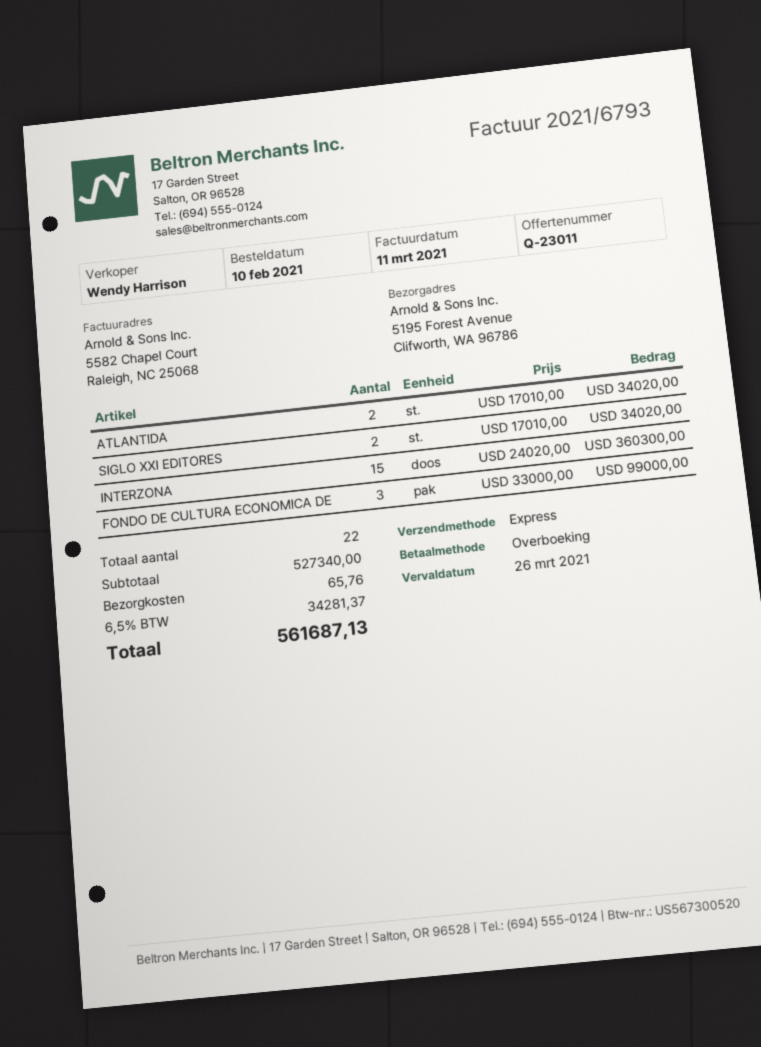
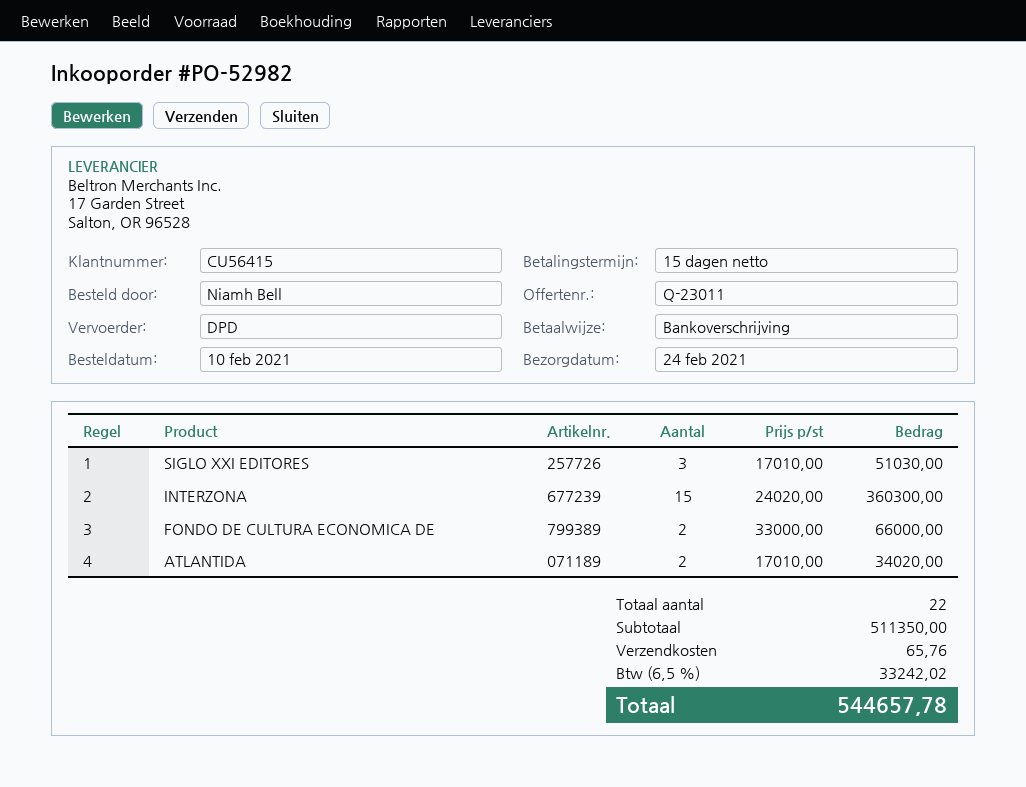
shipping method: express -> DPD
SIGLO XXI EDITORES: 2 x 17010.00 = 34020.00 -> 3 x 17010.00 = 51030.00
FONDO DE CULTURA ECONOMICA DE: 3 x 33000.00 = 99000.00 -> 2 x 33000.00 = 66000.00
subtotal: 527340.00 -> 511350.00
tax: 6.5% = 34281.37 -> 6.5% = 33242.02
total: 561687.13 -> 544657.78

